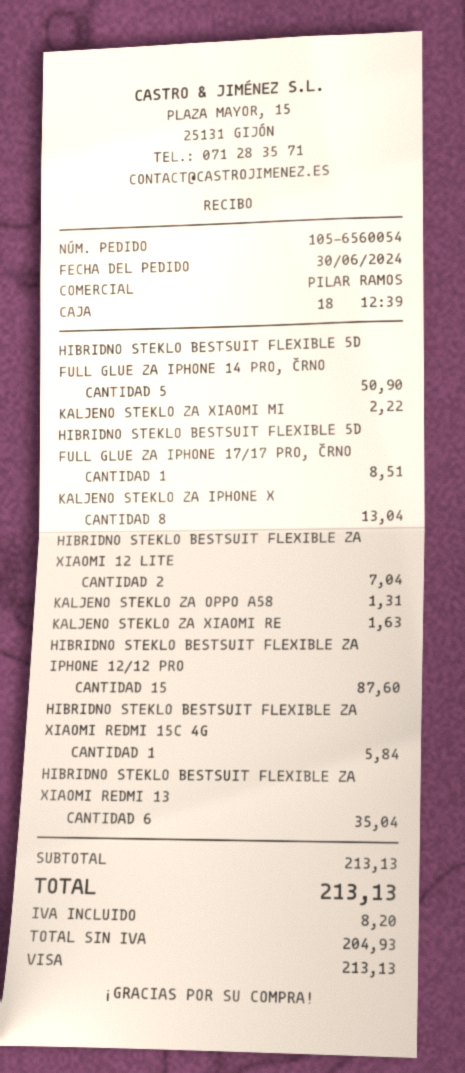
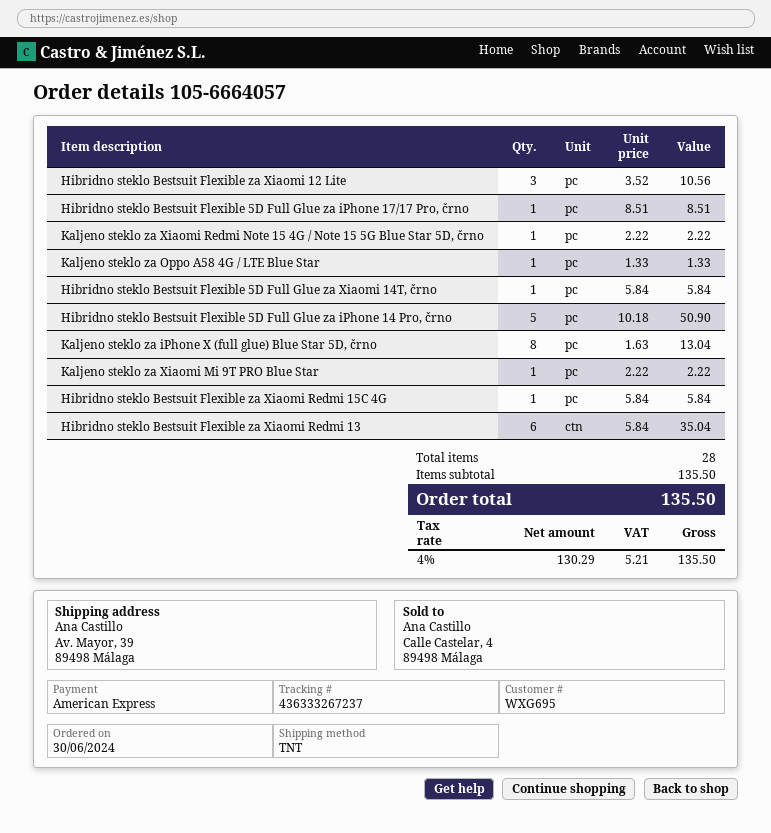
order number: 105-6560054 -> 105-6664057
payment method: Visa -> American Express
HIBRIDNO STEKLO BESTSUIT FLEXIBLE ZA XIAOMI 12 LITE: 2 for 7.04 -> 3 for 10.56
KALJENO STEKLO ZA OPPO A58: 1 for 1.31 -> 1 for 1.33
KALJENO STEKLO ZA XIAOMI RE: 1 for 1.63 -> 1 for 2.22
HIBRIDNO STEKLO BESTSUIT FLEXIBLE ZA IPHONE 12/12 PRO: 15 for 87.60 -> none
Hibridno steklo Bestsuit Flexible 5D Full Glue za Xiaomi 14T, črno: none -> 1 for 5.84
subtotal: 213.13 -> 135.50
net: 204.93 -> 130.29
tax: 8.20 -> 5.21
total: 213.13 -> 135.50

